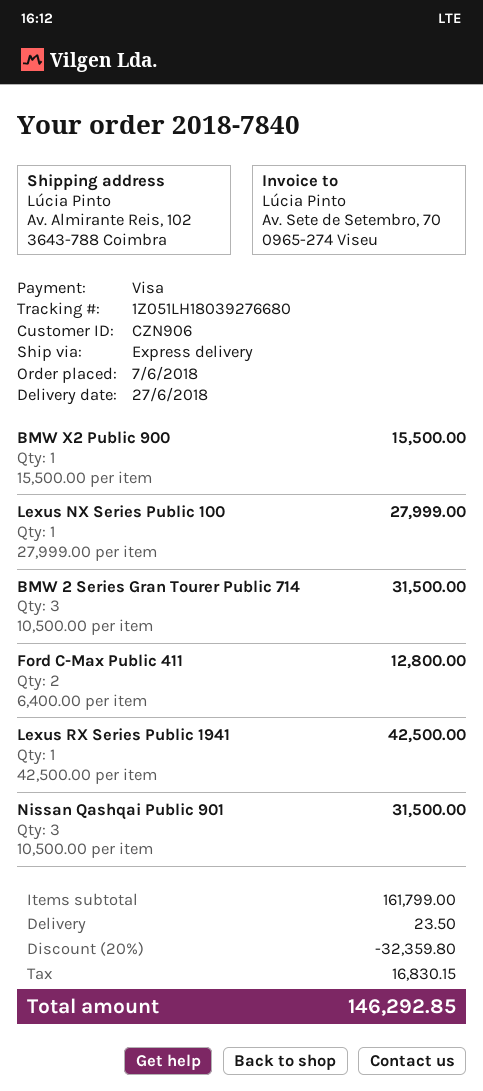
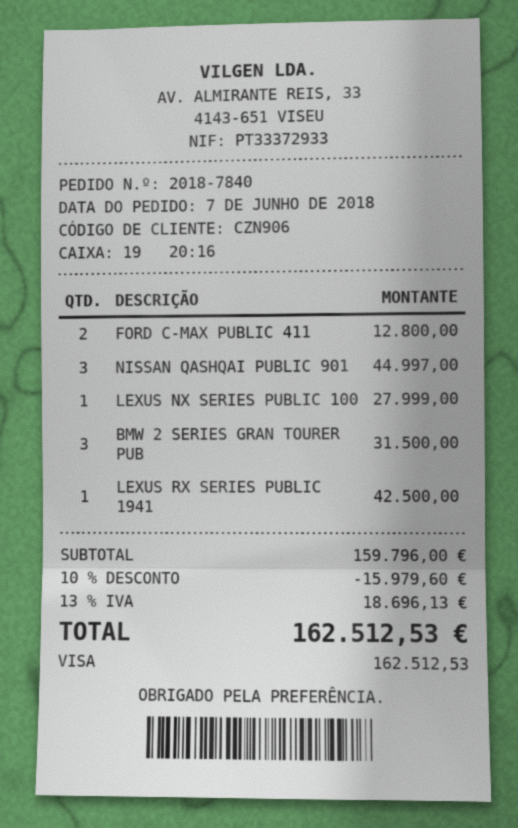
BMW X2 Public 900: 1 for 15500.00 -> none
Nissan Qashqai Public 901: 3 for 31500.00 -> 3 for 44997.00
subtotal: 161799.00 -> 159796.00
discount: 20% = 32359.80 -> 10% = 15979.60
shipping: 23.50 -> none
tax: 16830.15 -> 18696.13
total: 146292.85 -> 162512.53

